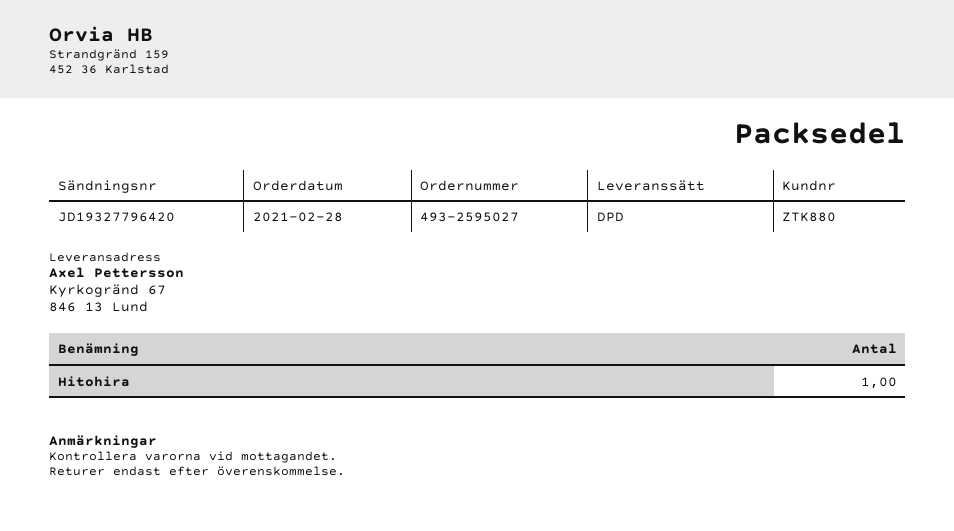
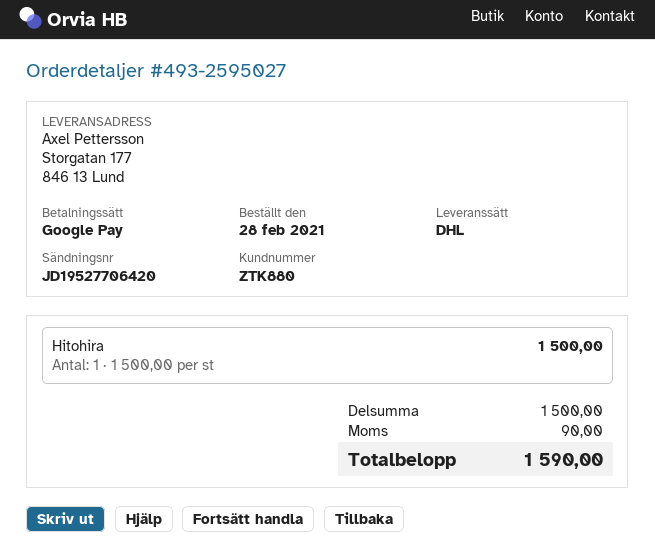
shipping method: DPD -> DHL
tracking number: JD19327796420 -> JD19527706420
ship to: Kyrkogränd 67, 846 13 Lund -> Storgatan 177, 846 13 Lund

